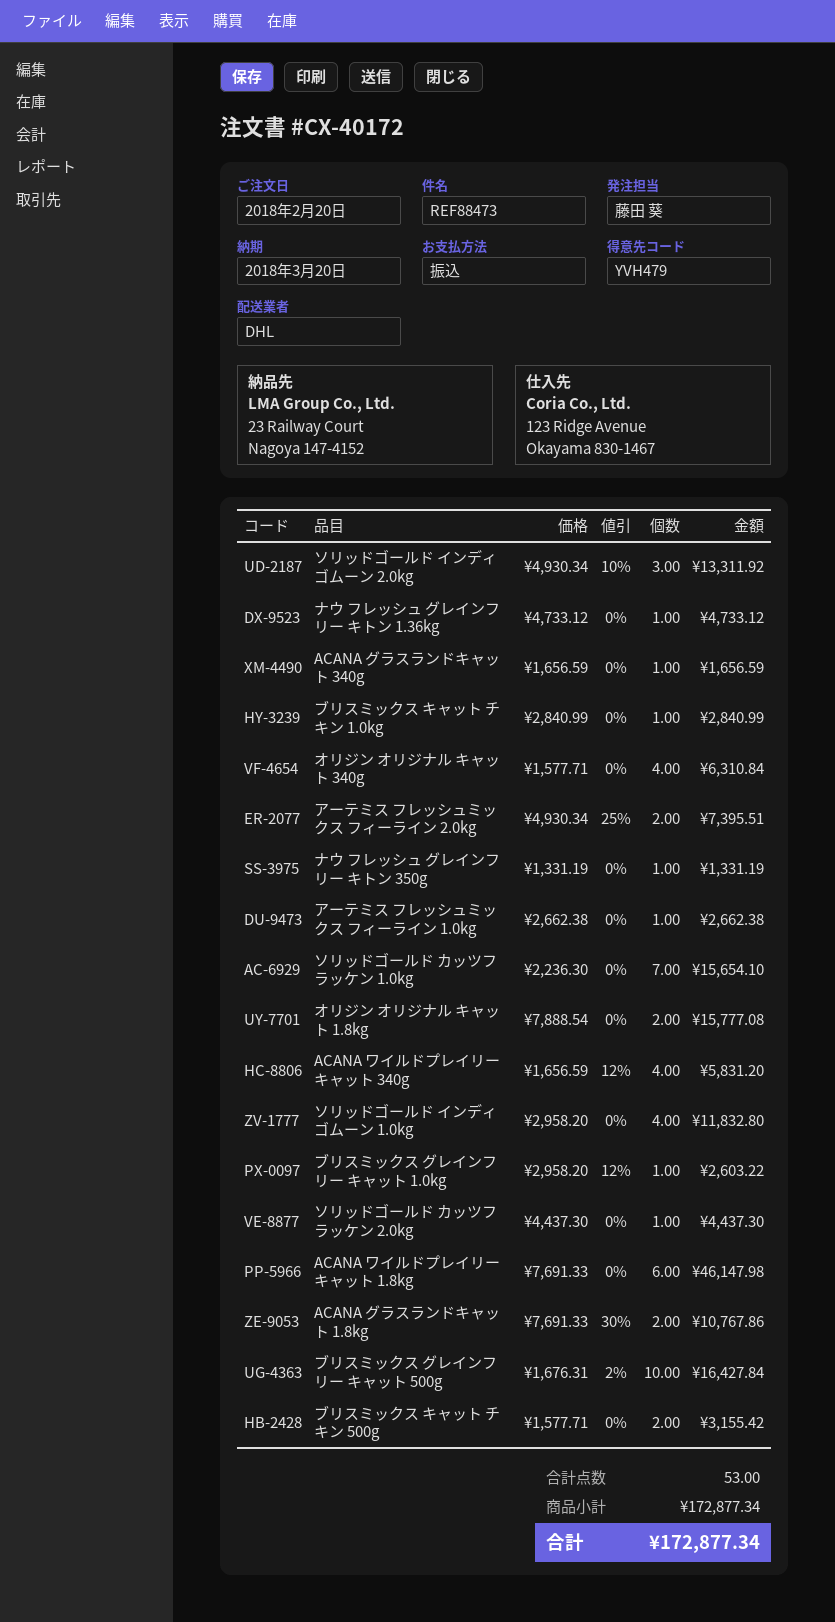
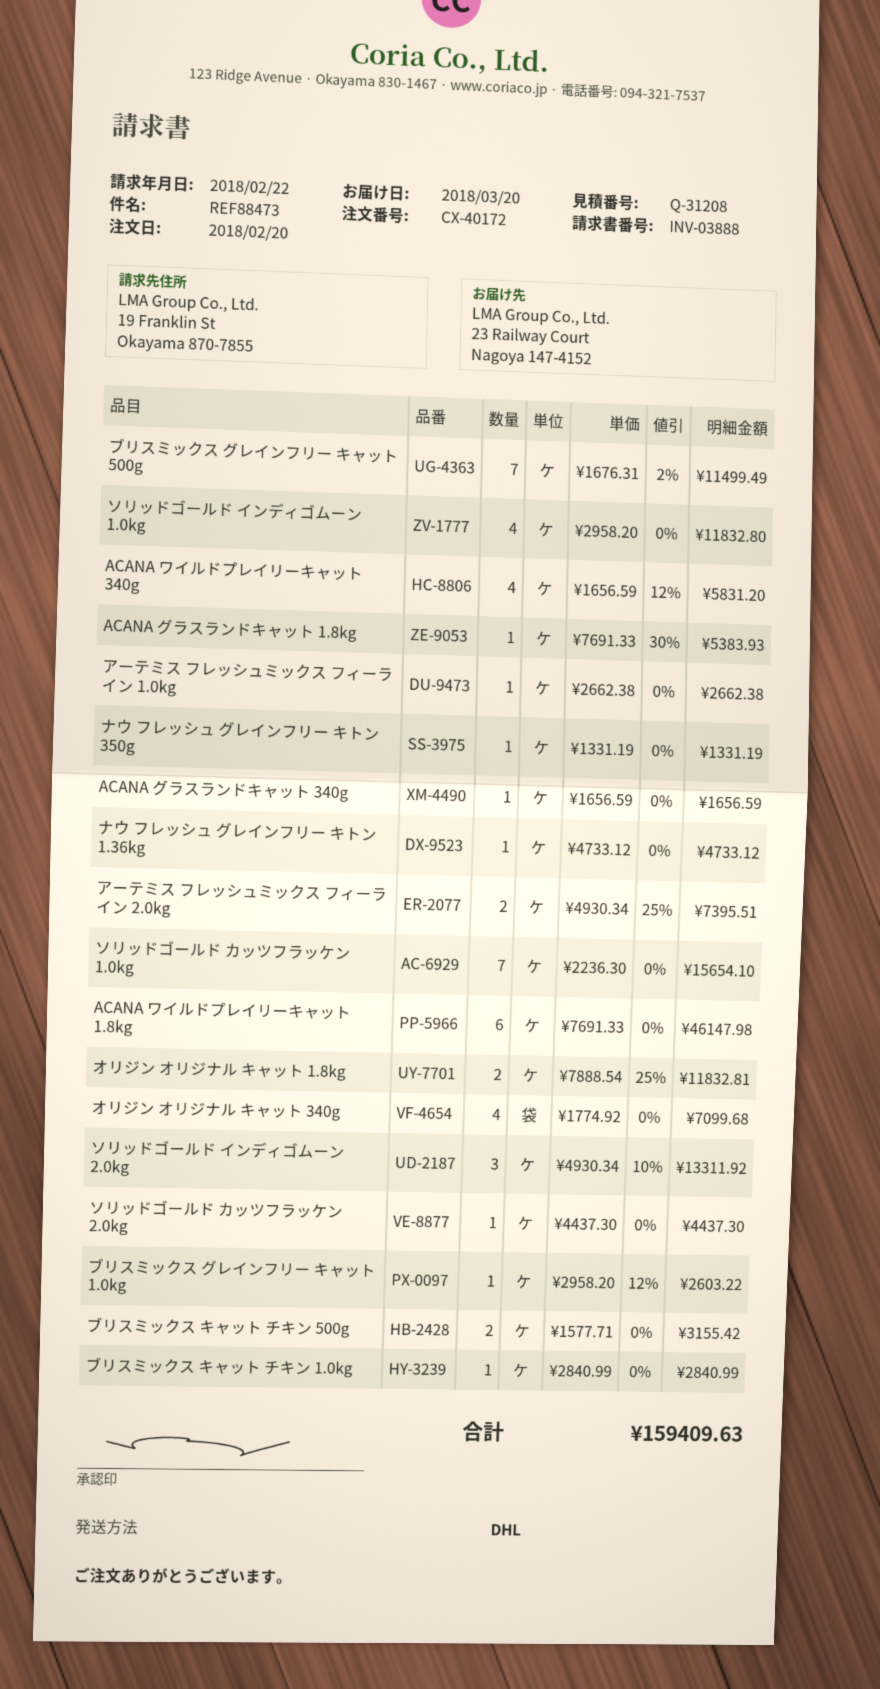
オリジン オリジナル キャット 340g: 4 x 1577.71 = 6310.84 -> 4 x 1774.92 = 7099.68
オリジン オリジナル キャット 1.8kg: 2 x 7888.54 = 15777.08 -> 2 x 7888.54 - 25% = 11832.81
ACANA グラスランドキャット 1.8kg: 2 x 7691.33 - 30% = 10767.86 -> 1 x 7691.33 - 30% = 5383.93
ブリスミックス グレインフリー キャット 500g: 10 x 1676.31 - 2% = 16427.84 -> 7 x 1676.31 - 2% = 11499.49
total: 172877.34 -> 159409.63

